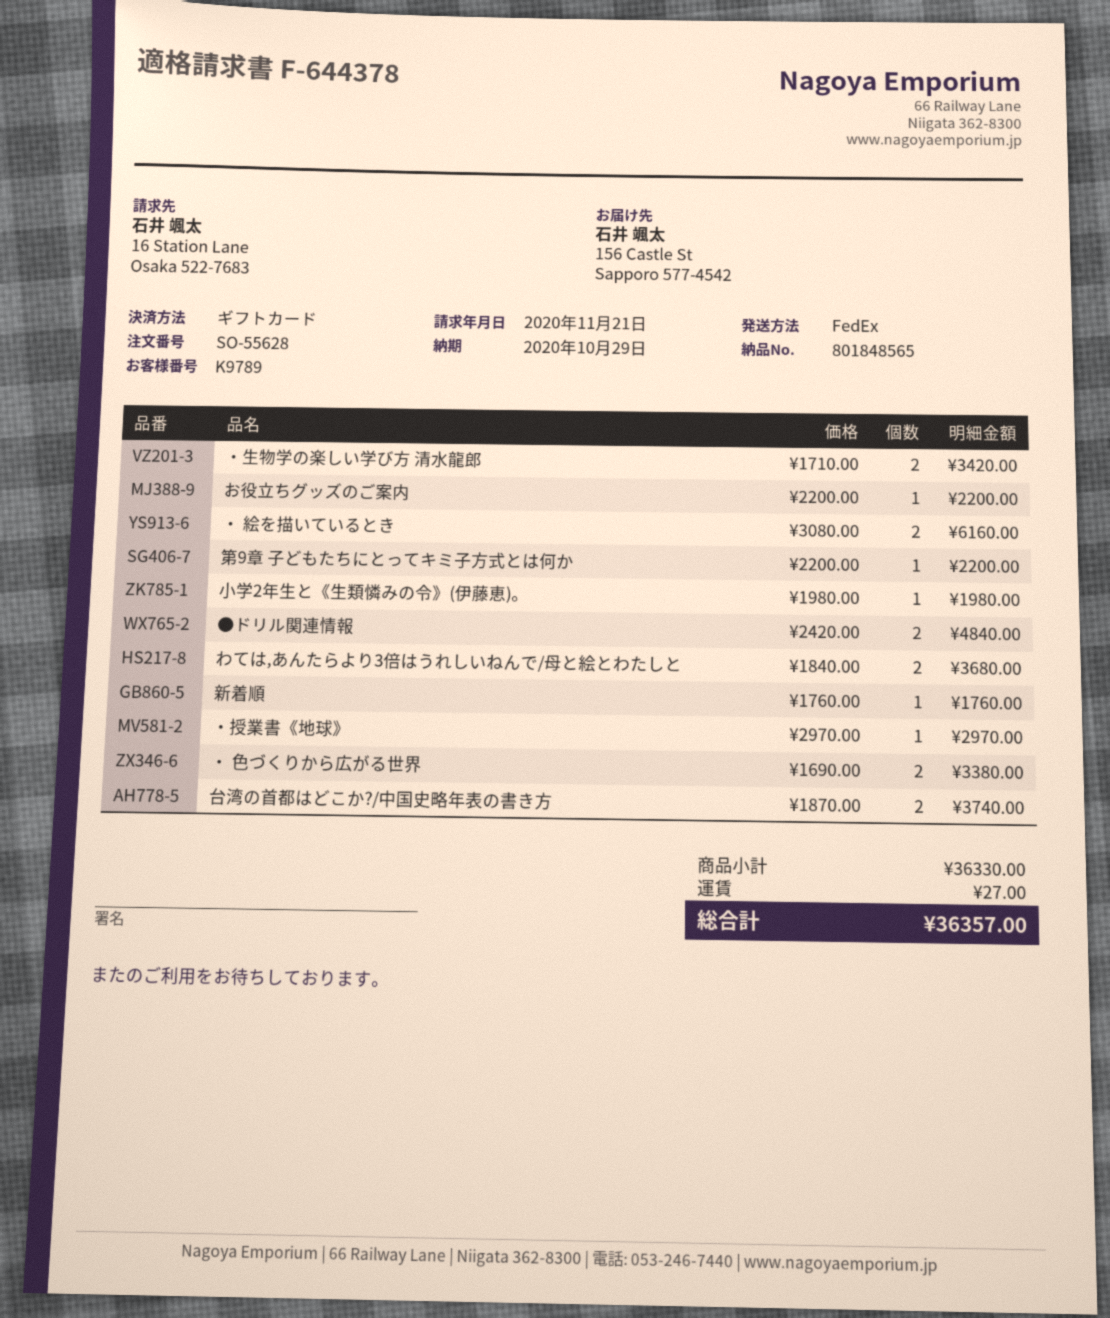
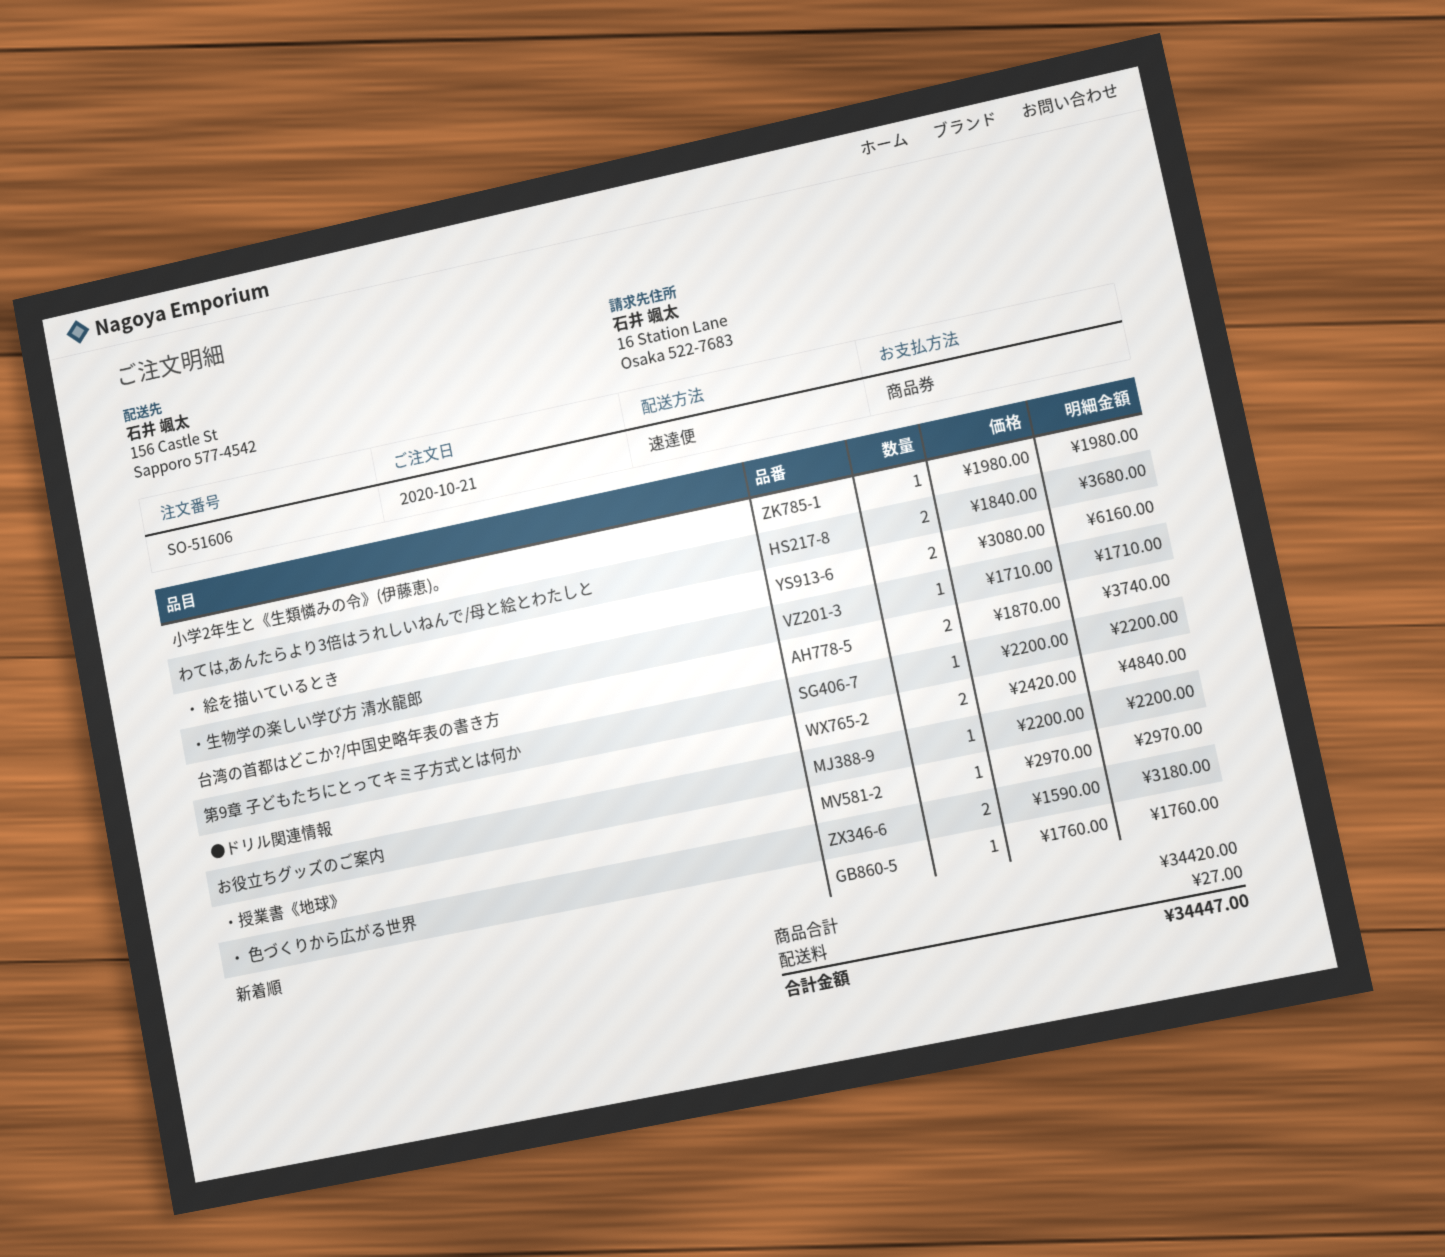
order number: SO-55628 -> SO-51606
shipping method: FedEx -> express
・生物学の楽しい学び方 清水龍郎: 2 x 1710.00 = 3420.00 -> 1 x 1710.00 = 1710.00
・ 色づくりから広がる世界: 2 x 1690.00 = 3380.00 -> 2 x 1590.00 = 3180.00
subtotal: 36330.00 -> 34420.00
total: 36357.00 -> 34447.00

